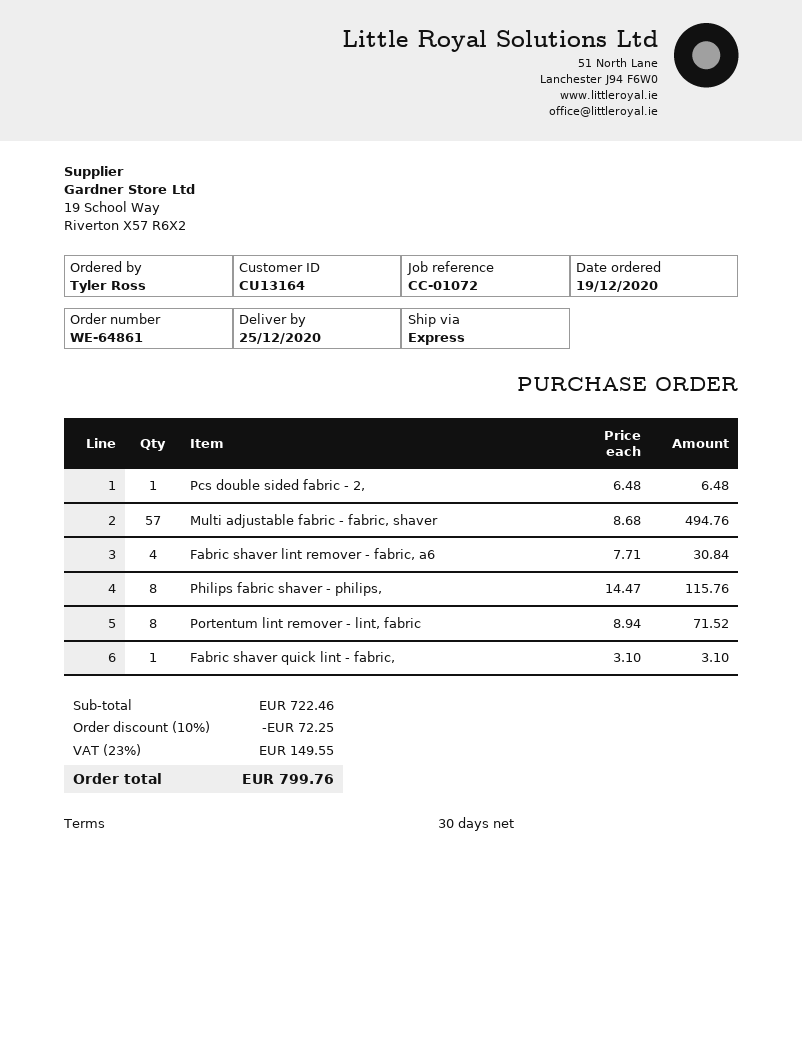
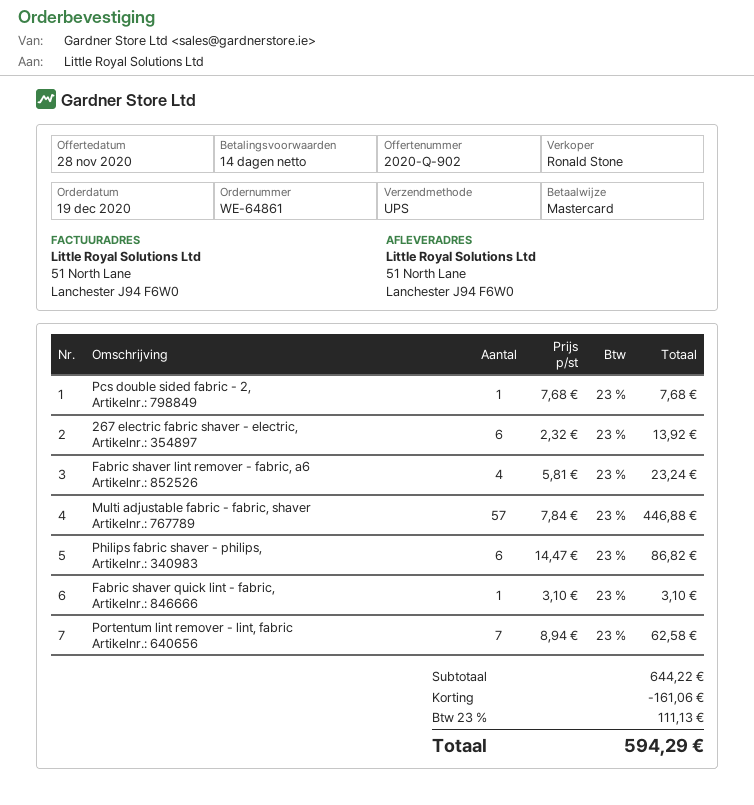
payment terms: 30 days -> 14 days
shipping method: express -> UPS
Pcs double sided fabric - 2,: 1 x 6.48 = 6.48 -> 1 x 7.68 = 7.68
Multi adjustable fabric - fabric, shaver: 57 x 8.68 = 494.76 -> 57 x 7.84 = 446.88
Fabric shaver lint remover - fabric, a6: 4 x 7.71 = 30.84 -> 4 x 5.81 = 23.24
Philips fabric shaver - philips,: 8 x 14.47 = 115.76 -> 6 x 14.47 = 86.82
Portentum lint remover - lint, fabric: 8 x 8.94 = 71.52 -> 7 x 8.94 = 62.58
267 electric fabric shaver - electric,: none -> 6 x 2.32 = 13.92
subtotal: 722.46 -> 644.22
discount: 72.25 -> 161.06
tax: 23% = 149.55 -> 23% = 111.13
total: 799.76 -> 594.29

